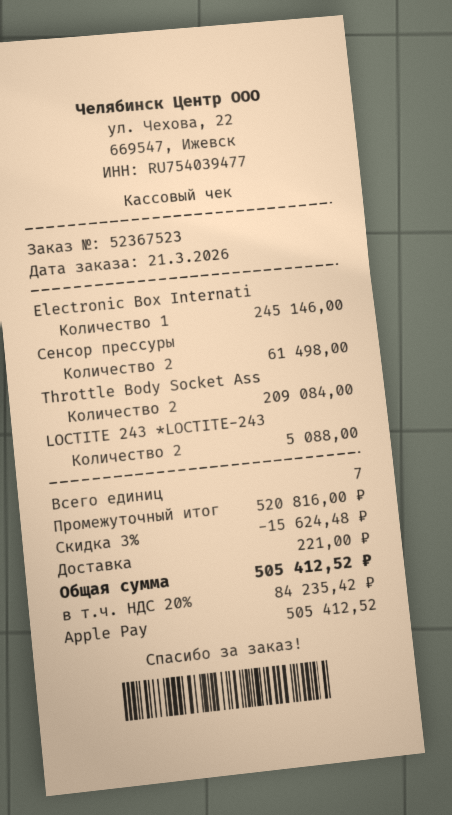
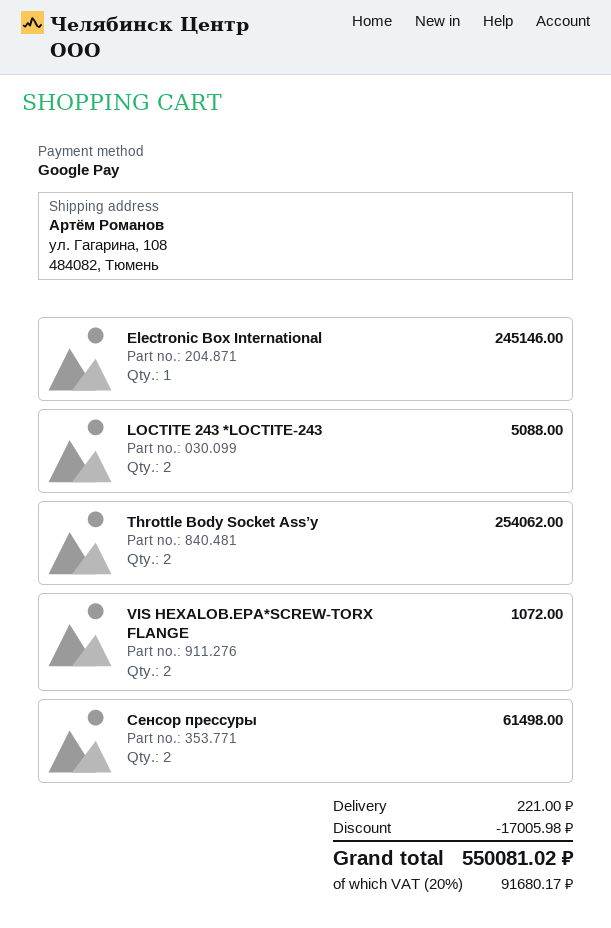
payment method: Apple Pay -> Google Pay
Throttle Body Socket Ass: 2 for 209084.00 -> 2 for 254062.00
VIS HEXALOB.EPA*SCREW-TORX FLANGE: none -> 2 for 1072.00
discount: 15624.48 -> 17005.98
tax: 20% = 84235.42 -> 20% = 91680.17
total: 505412.52 -> 550081.02

